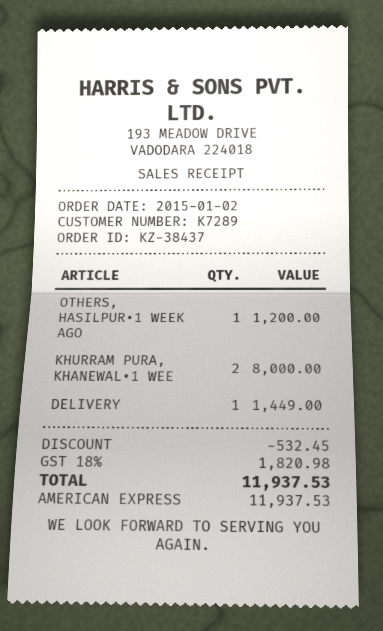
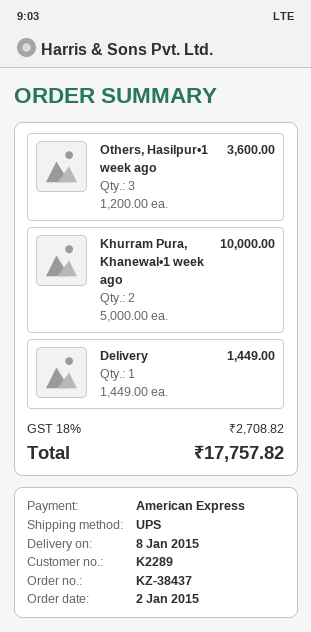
customer number: K7289 -> K2289
OTHERS, HASILPUR•1 WEEK AGO: 1 for 1200.00 -> 3 for 3600.00
KHURRAM PURA, KHANEWAL•1 WEE: 2 for 8000.00 -> 2 for 10000.00
discount: 532.45 -> none
tax: 18% = 1820.98 -> 18% = 2708.82
total: 11937.53 -> 17757.82

